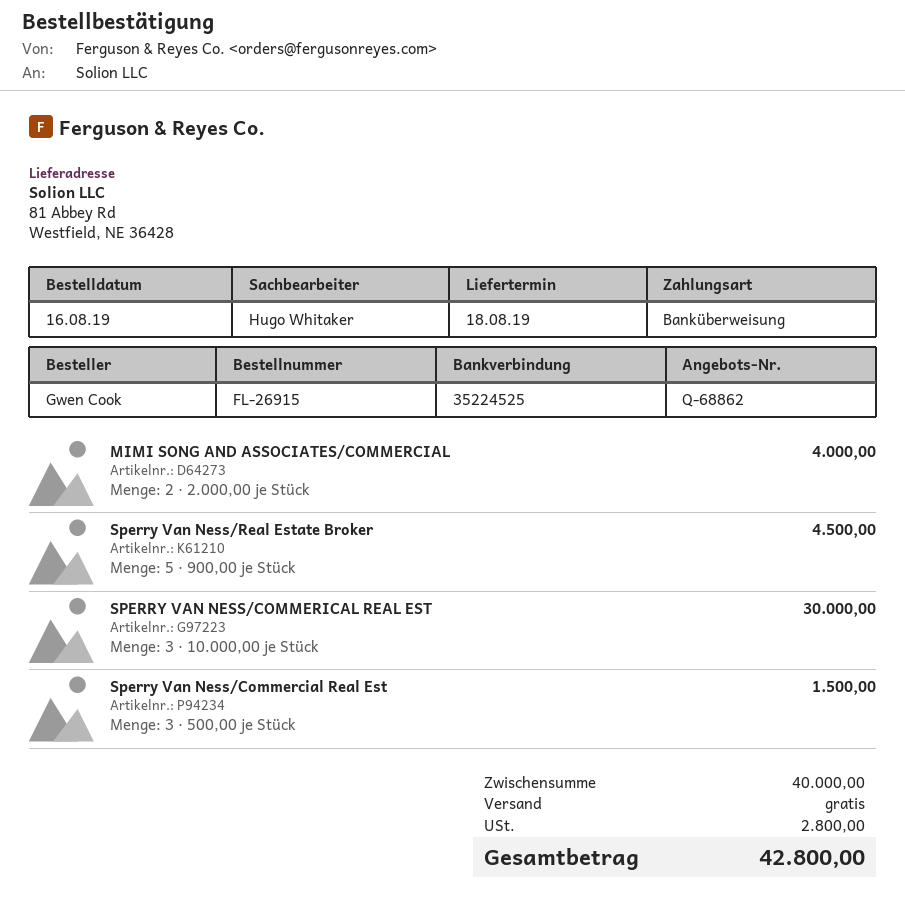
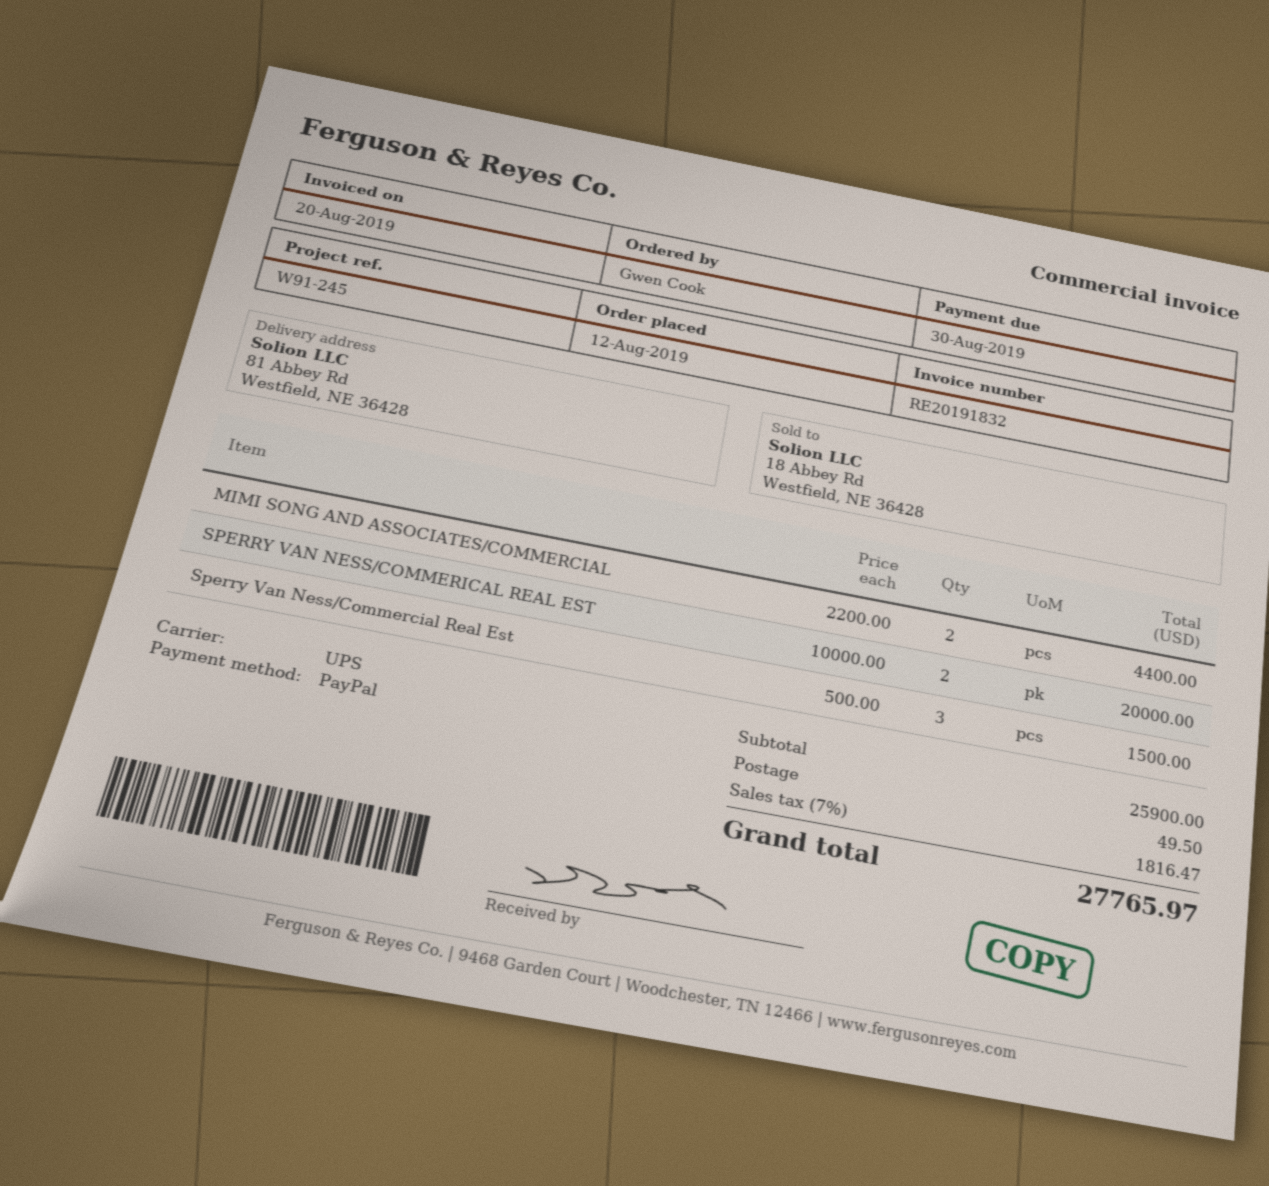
order date: 2019-08-16 -> 2019-08-12
payment method: bank transfer -> PayPal
MIMI SONG AND ASSOCIATES/COMMERCIAL: 2 x 2000.00 = 4000.00 -> 2 x 2200.00 = 4400.00
Sperry Van Ness/Real Estate Broker: 5 x 900.00 = 4500.00 -> none
SPERRY VAN NESS/COMMERICAL REAL EST: 3 x 10000.00 = 30000.00 -> 2 x 10000.00 = 20000.00
subtotal: 40000.00 -> 25900.00
shipping: 0.00 -> 49.50
tax: 2800.00 -> 1816.47
total: 42800.00 -> 27765.97

